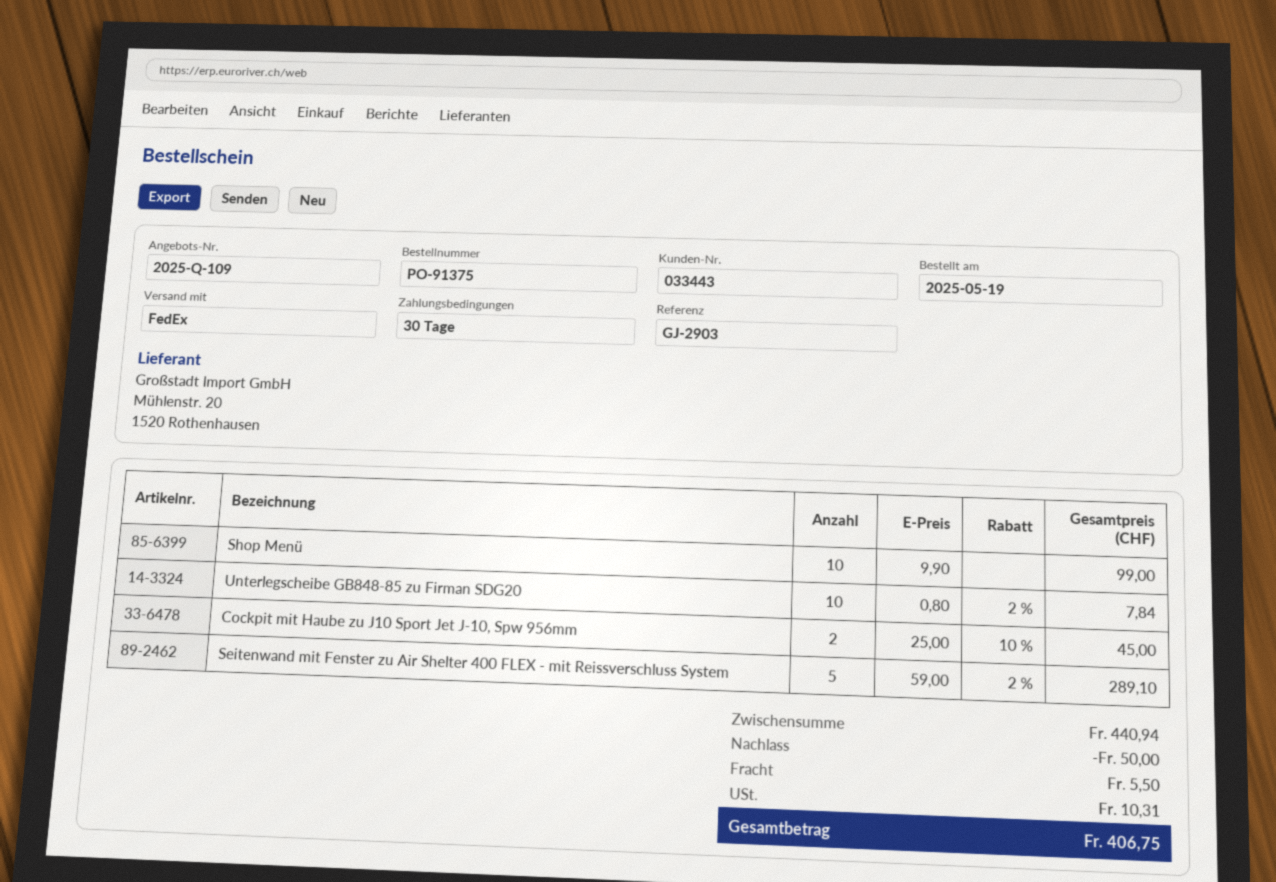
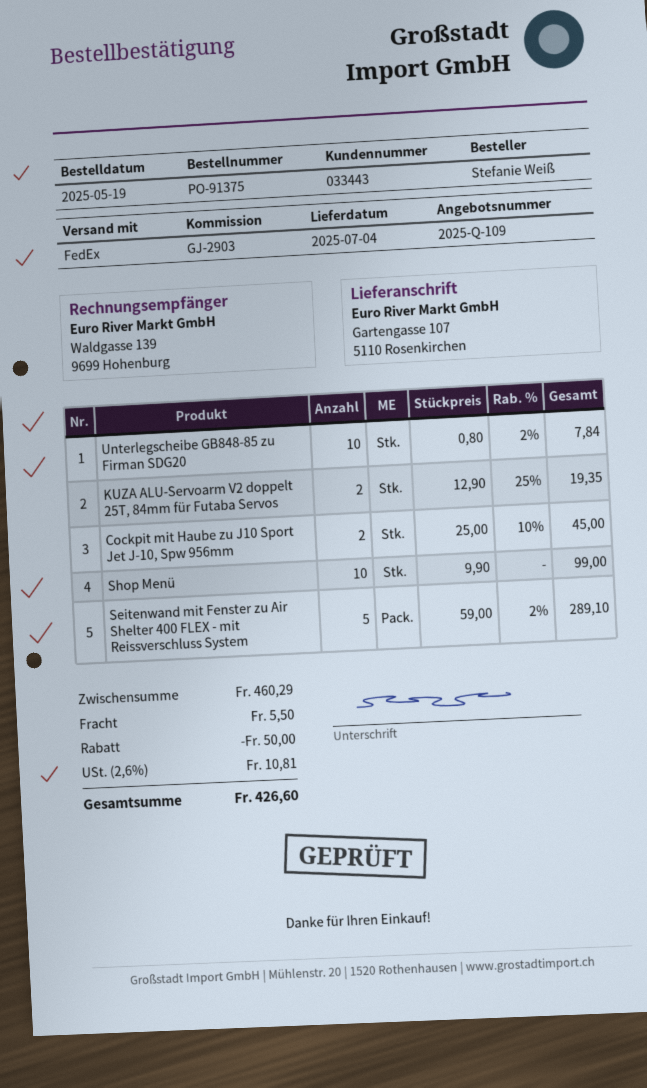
KUZA ALU-Servoarm V2 doppelt 25T, 84mm für Futaba Servos: none -> 2 x 12.90 - 25% = 19.35
subtotal: 440.94 -> 460.29
tax: 10.31 -> 10.81
total: 406.75 -> 426.60

